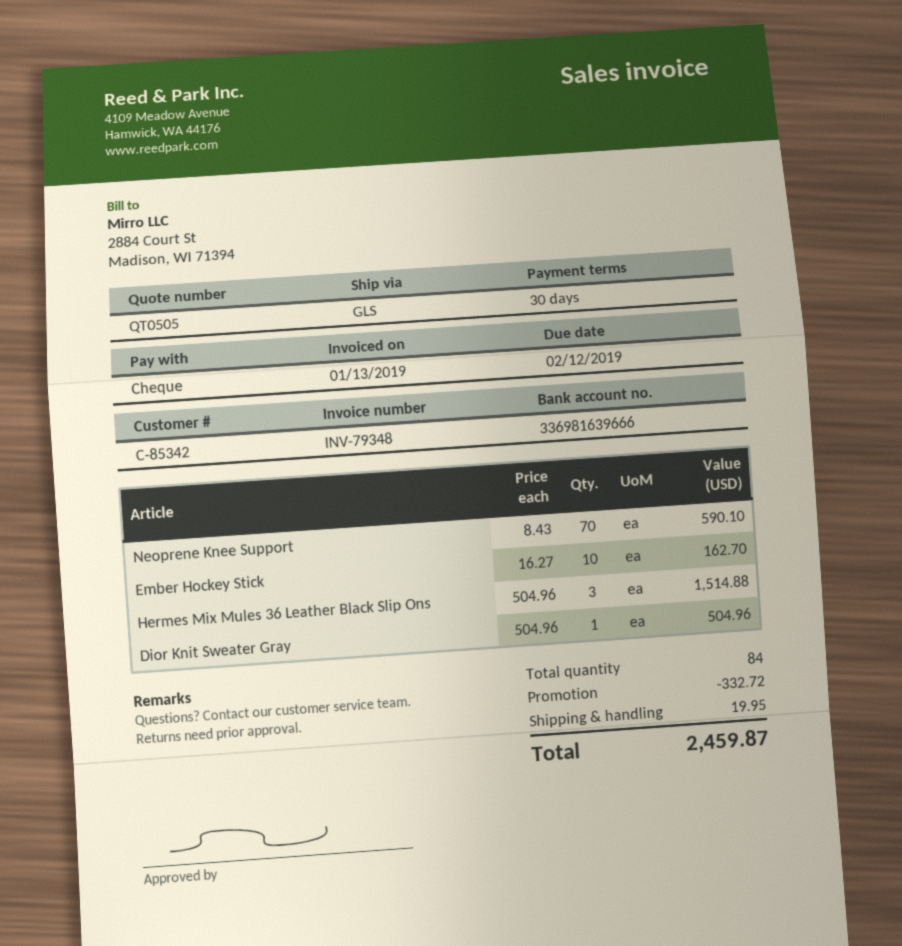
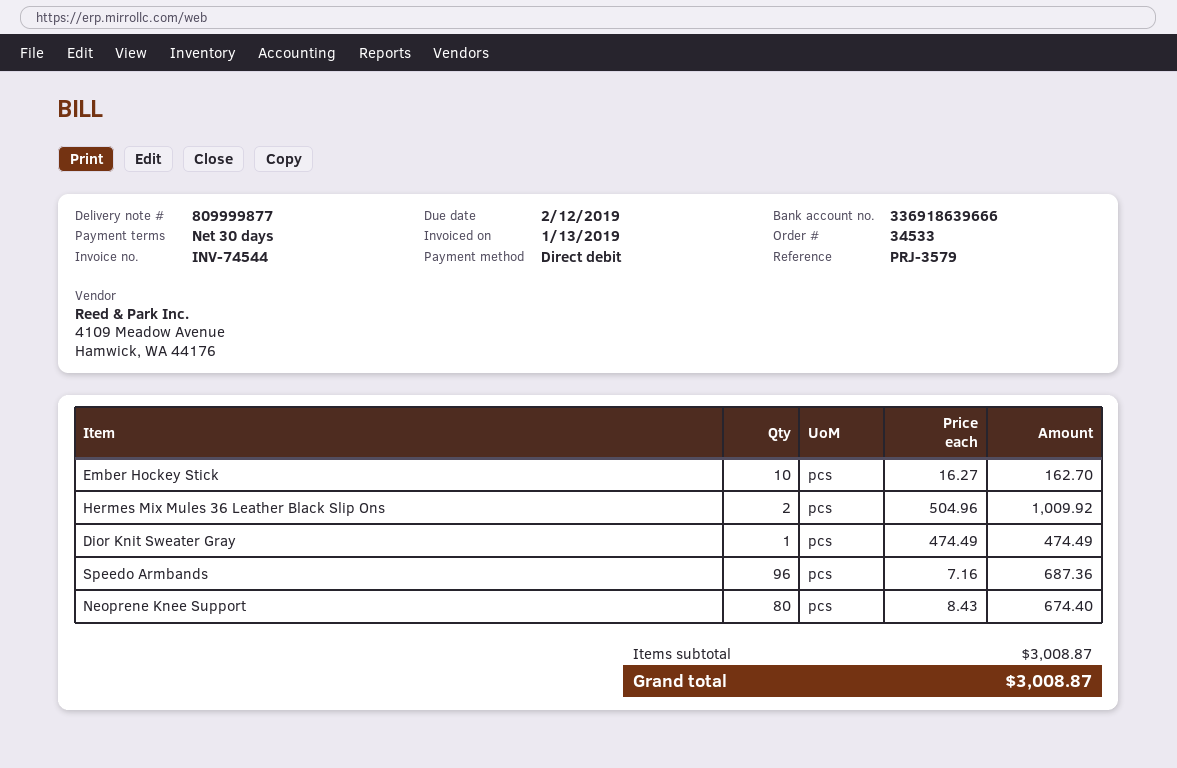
invoice number: INV-79348 -> INV-74544
payment method: cheque -> direct debit
bank account: 336981639666 -> 336918639666
Neoprene Knee Support: 70 x 8.43 = 590.10 -> 80 x 8.43 = 674.40
Hermes Mix Mules 36 Leather Black Slip Ons: 3 x 504.96 = 1514.88 -> 2 x 504.96 = 1009.92
Dior Knit Sweater Gray: 1 x 504.96 = 504.96 -> 1 x 474.49 = 474.49
Speedo Armbands: none -> 96 x 7.16 = 687.36
discount: 332.72 -> none
shipping: 19.95 -> none
total: 2459.87 -> 3008.87

